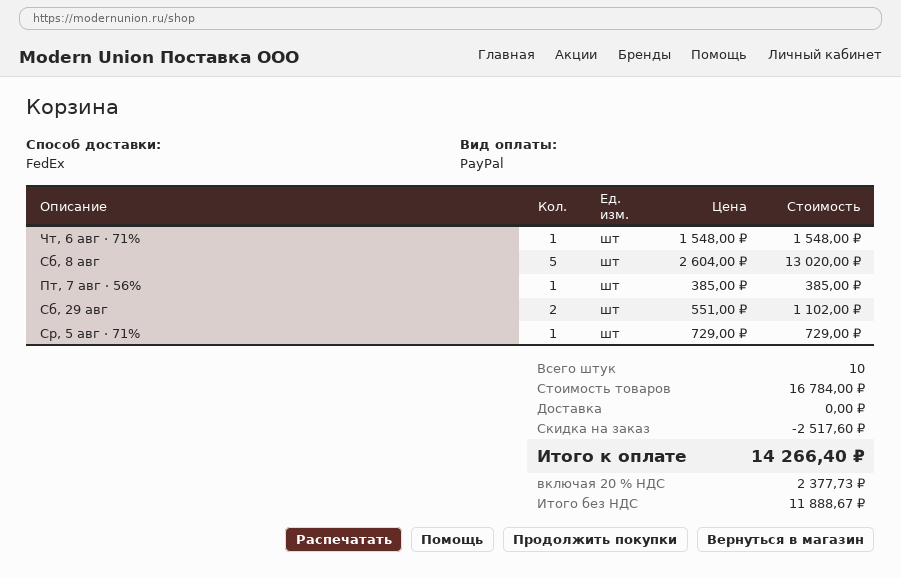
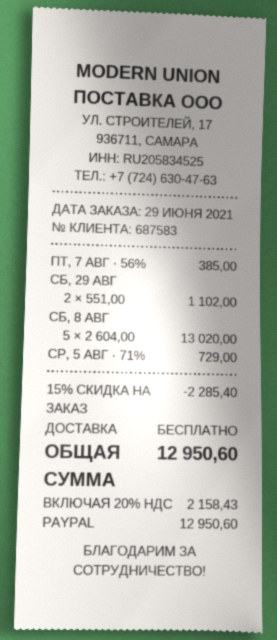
Чт, 6 авг · 71%: 1 x 1548.00 = 1548.00 -> none
discount: 2517.60 -> 2285.40
tax: 20% = 2377.73 -> 20% = 2158.43
total: 14266.40 -> 12950.60

